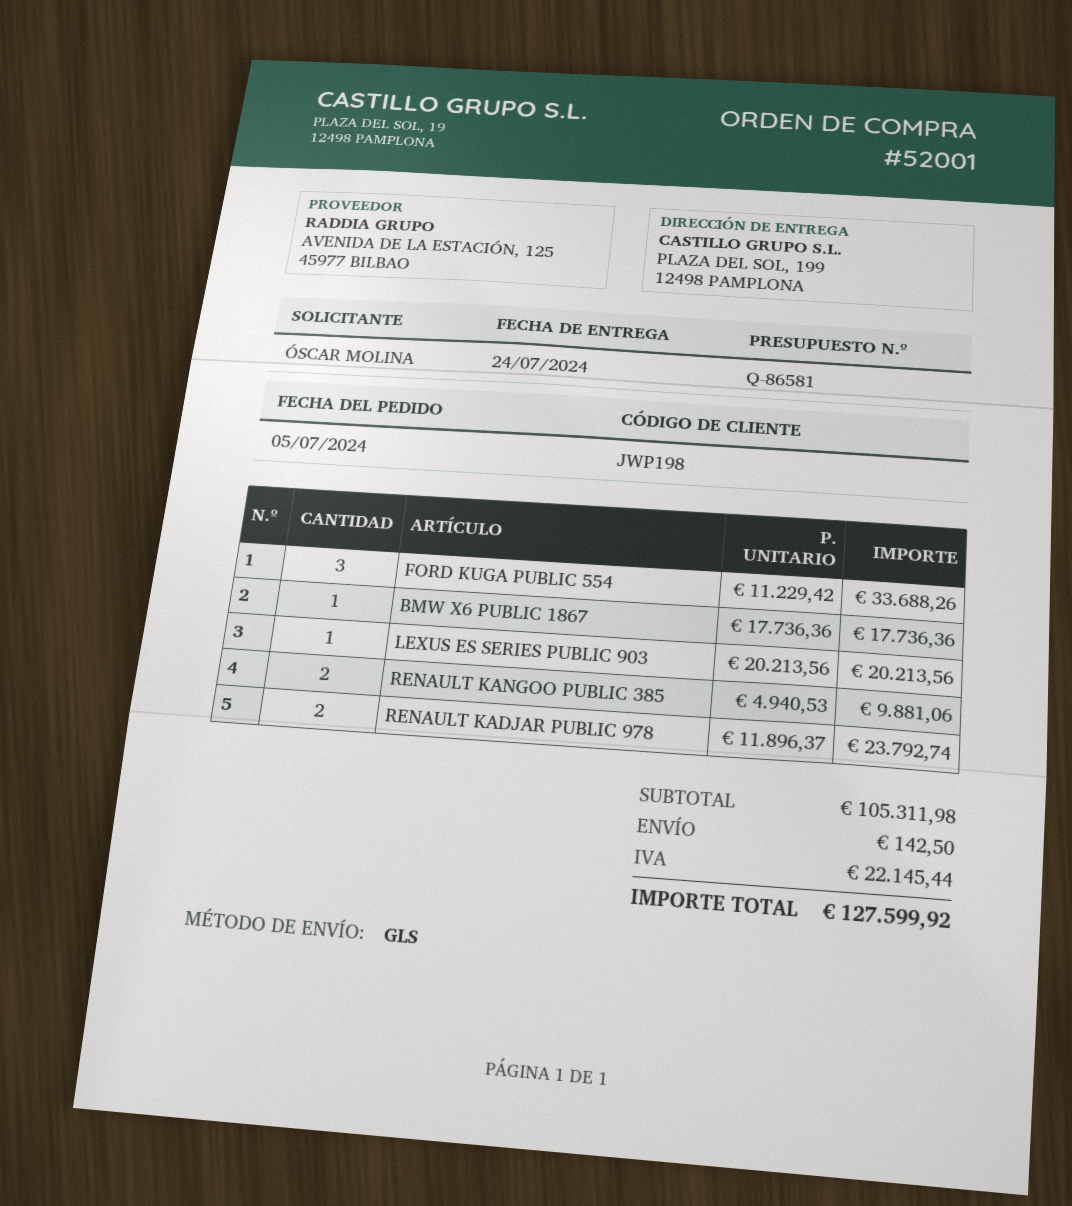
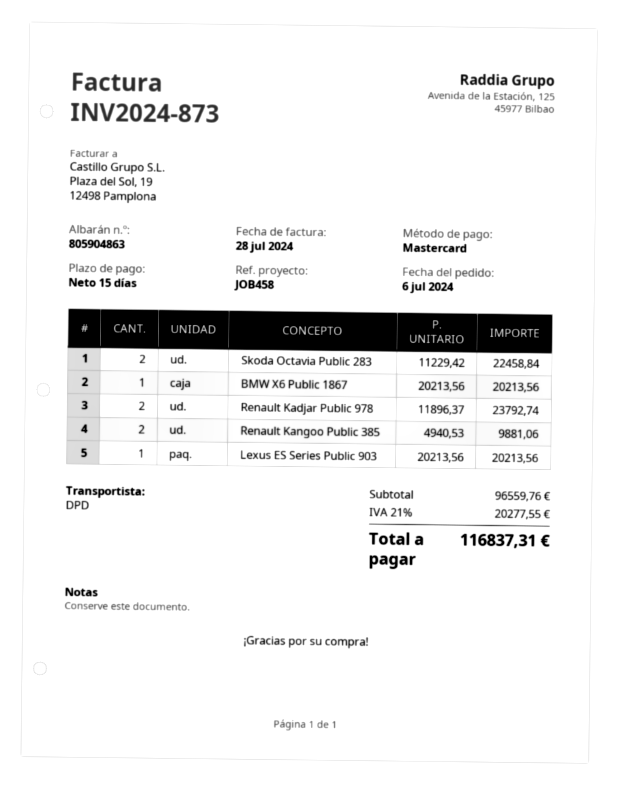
order date: 2024-07-05 -> 2024-07-06
shipping method: GLS -> DPD
FORD KUGA PUBLIC 554: 3 x 11229.42 = 33688.26 -> none
BMW X6 PUBLIC 1867: 1 x 17736.36 = 17736.36 -> 1 x 20213.56 = 20213.56
Skoda Octavia Public 283: none -> 2 x 11229.42 = 22458.84
subtotal: 105311.98 -> 96559.76
shipping: 142.50 -> none
tax: 22145.44 -> 20277.55
total: 127599.92 -> 116837.31

